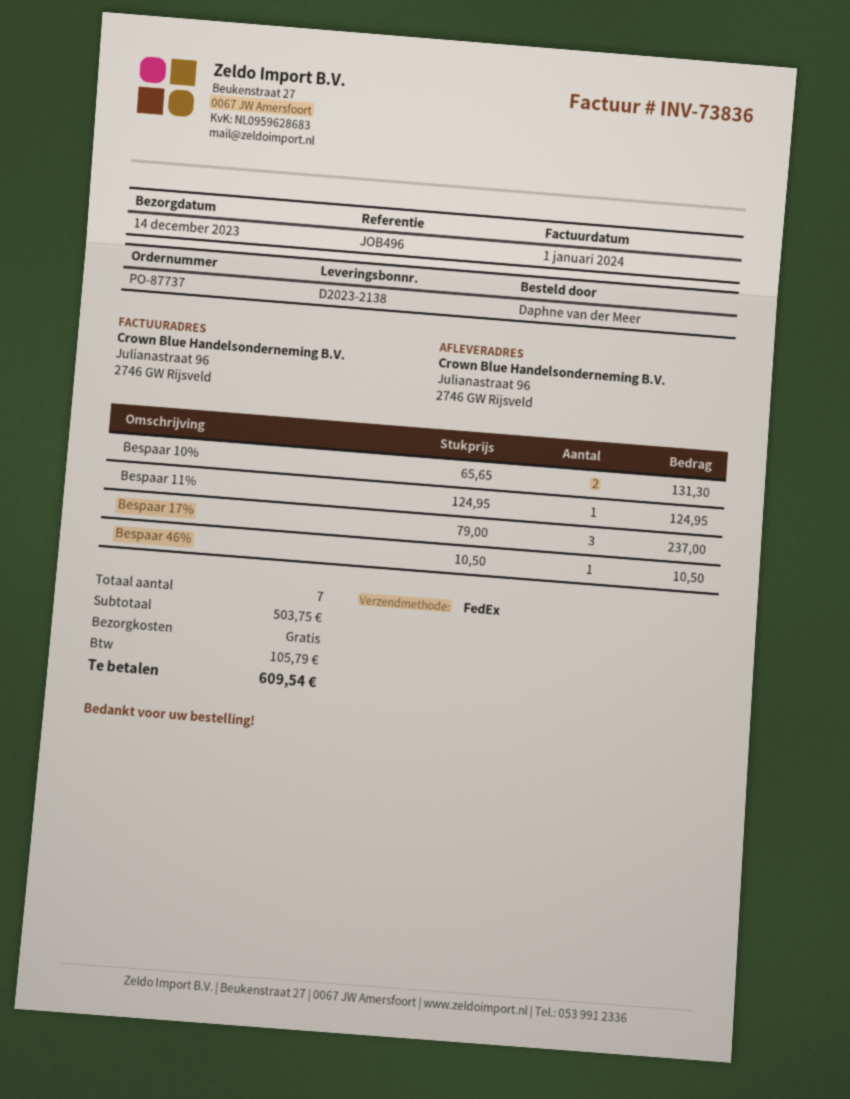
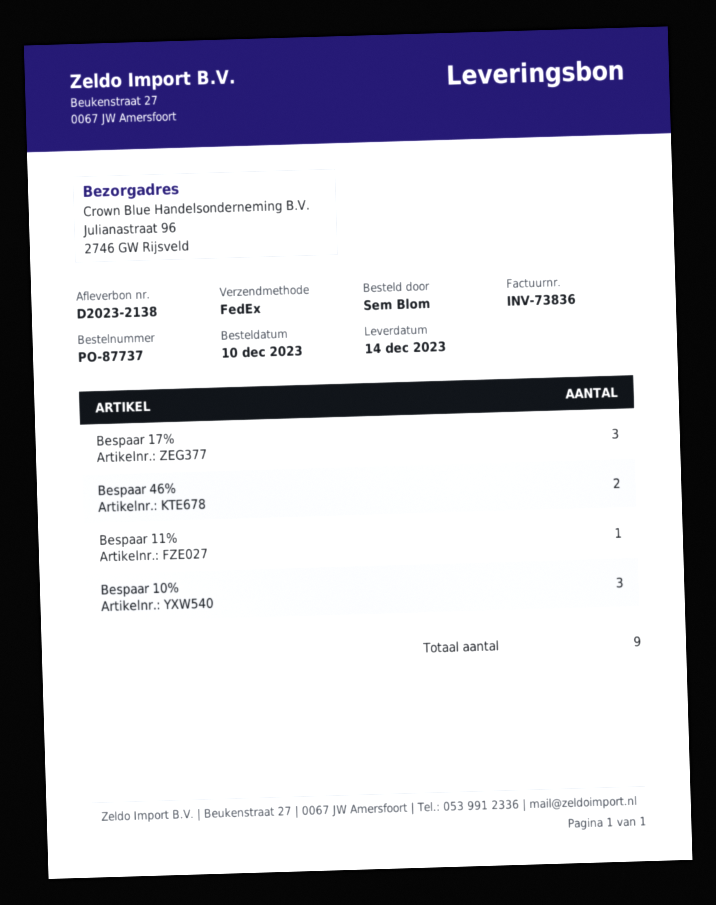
ordered by: Daphne van der Meer -> Sem Blom
Bespaar 10%: 2 -> 3
Bespaar 46%: 1 -> 2
total quantity: 7 -> 9

